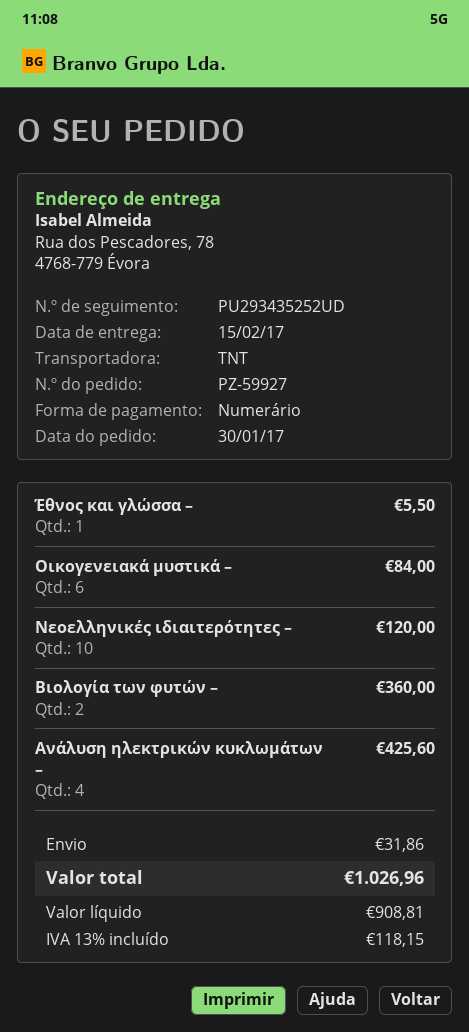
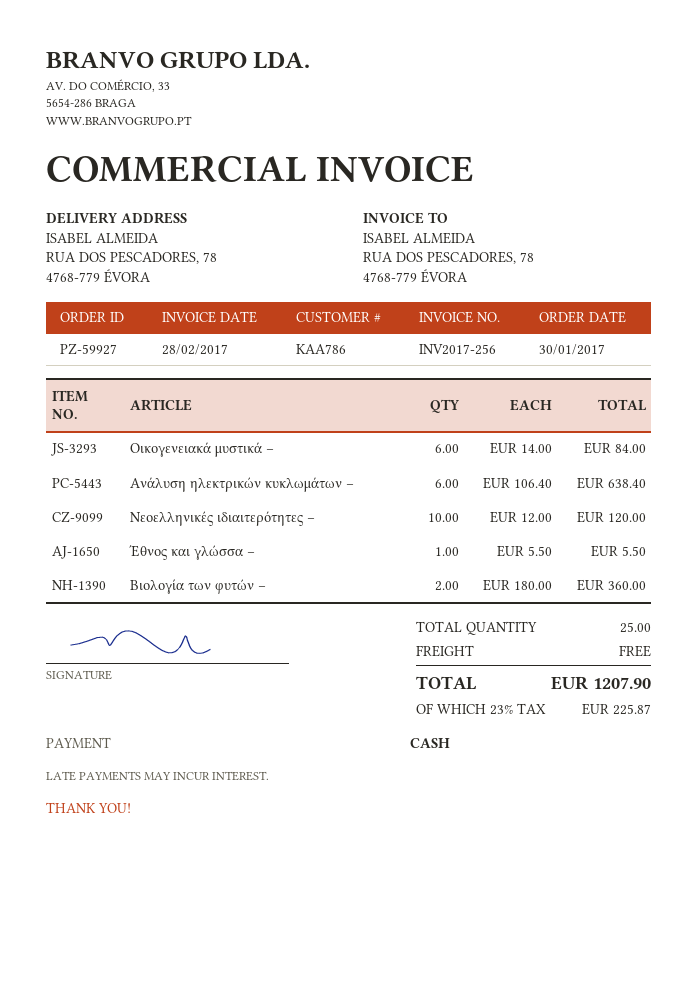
Ανάλυση ηλεκτρικών κυκλωμάτων –: 4 for 425.60 -> 6 for 638.40
shipping: 31.86 -> 0.00
tax: 13% = 118.15 -> 23% = 225.87
total: 1026.96 -> 1207.90

